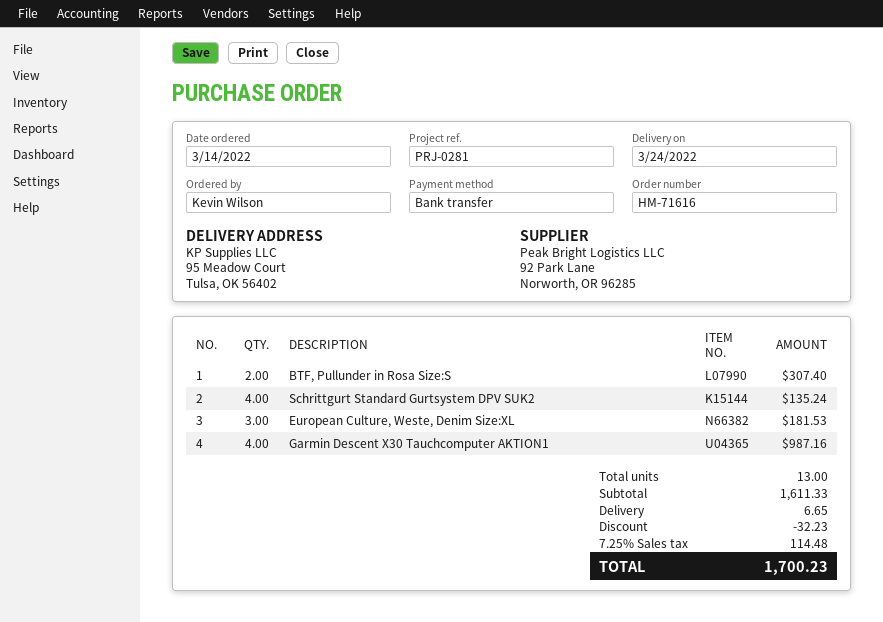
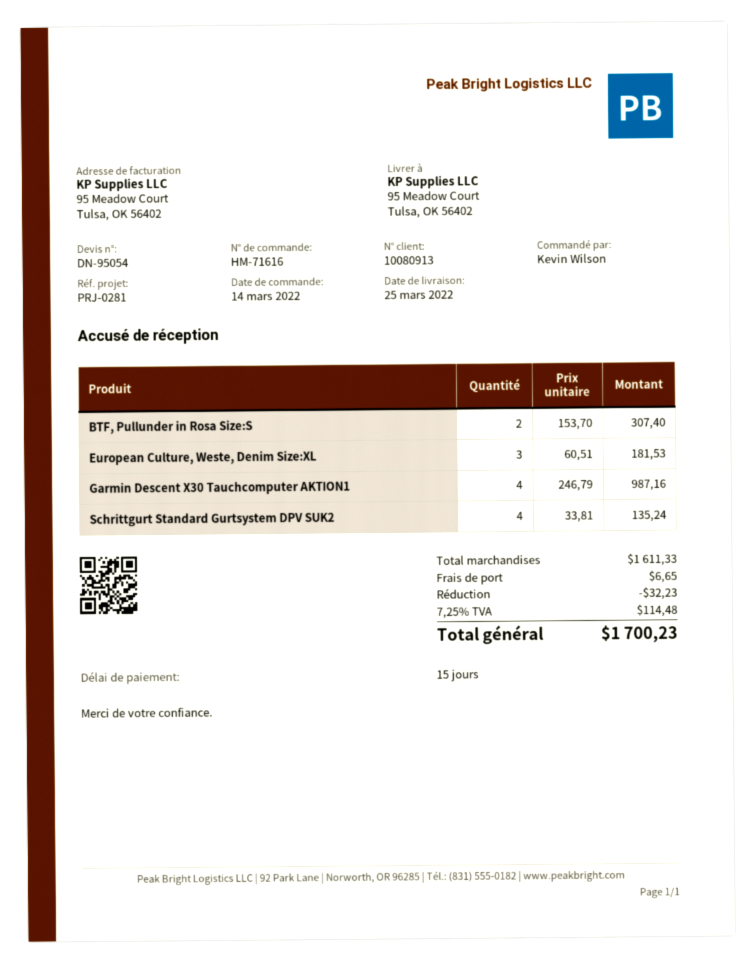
delivery date: 2022-03-24 -> 2022-03-25

